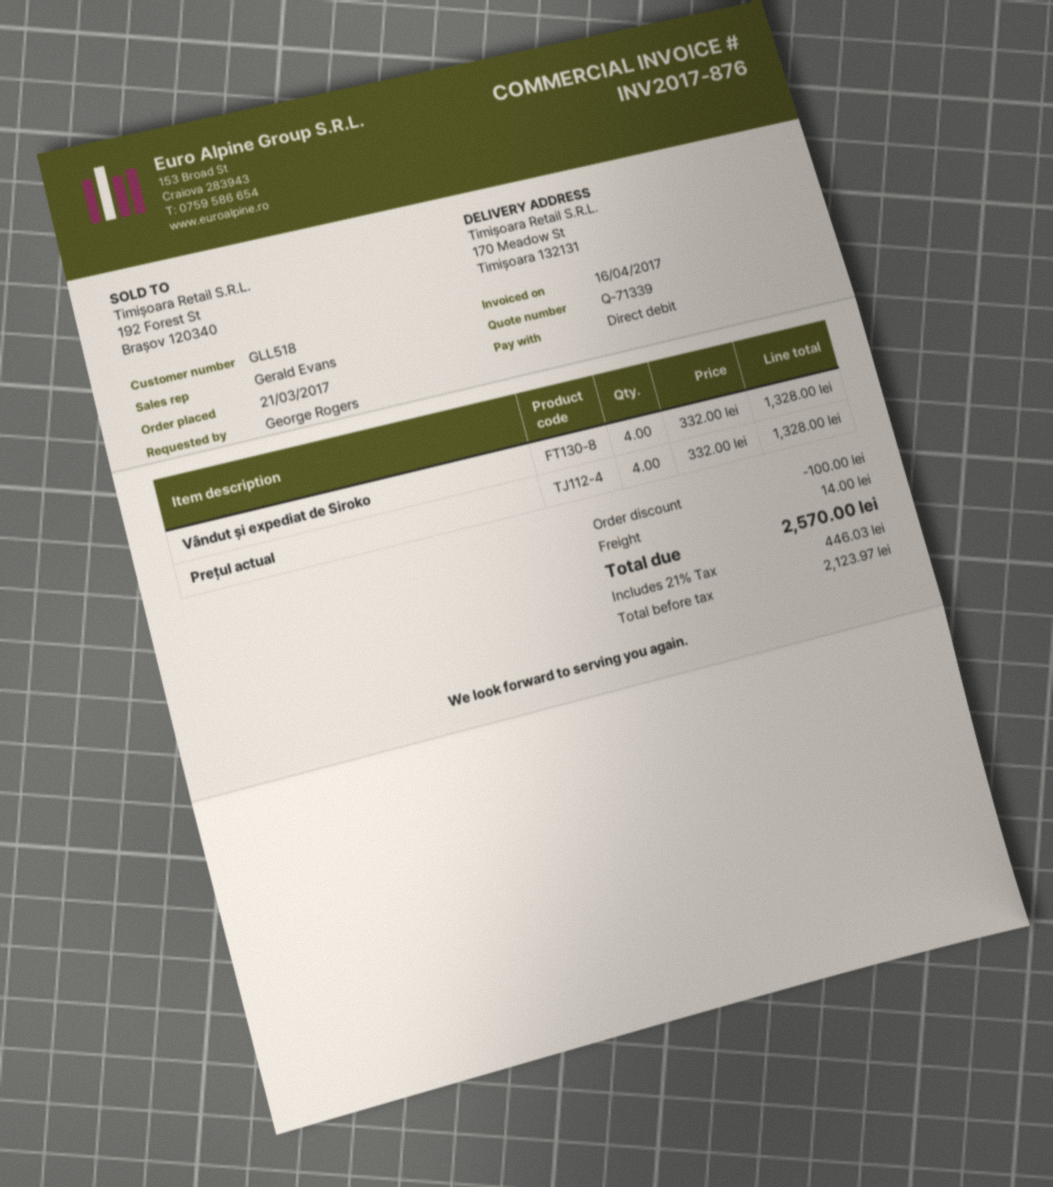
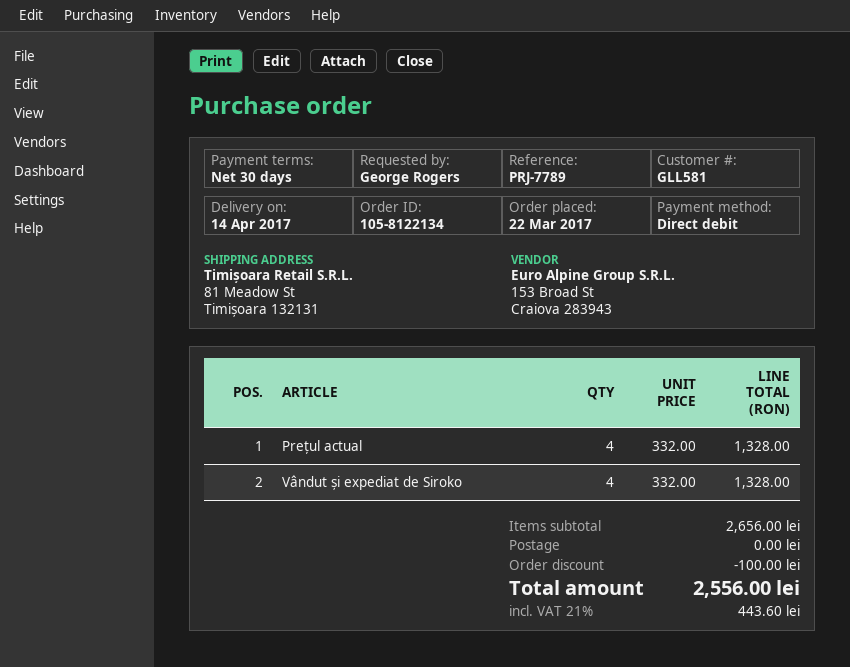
order date: 2017-03-21 -> 2017-03-22
customer number: GLL518 -> GLL581
ship to: 170 Meadow St, Timișoara 132131 -> 81 Meadow St, Timișoara 132131
shipping: 14.00 -> 0.00
tax: 21% = 446.03 -> 21% = 443.60
total: 2570.00 -> 2556.00

